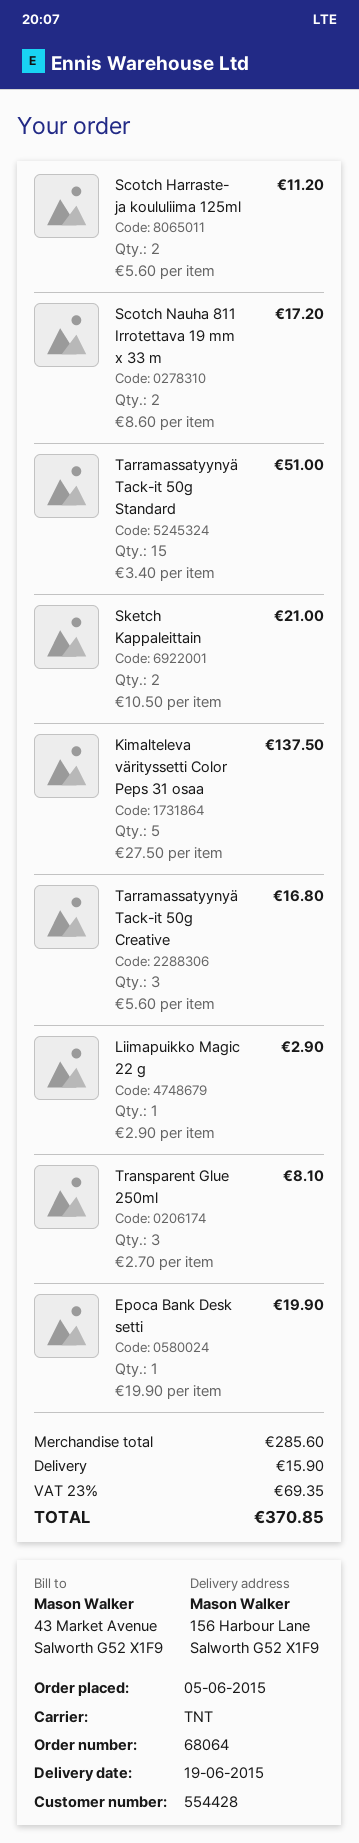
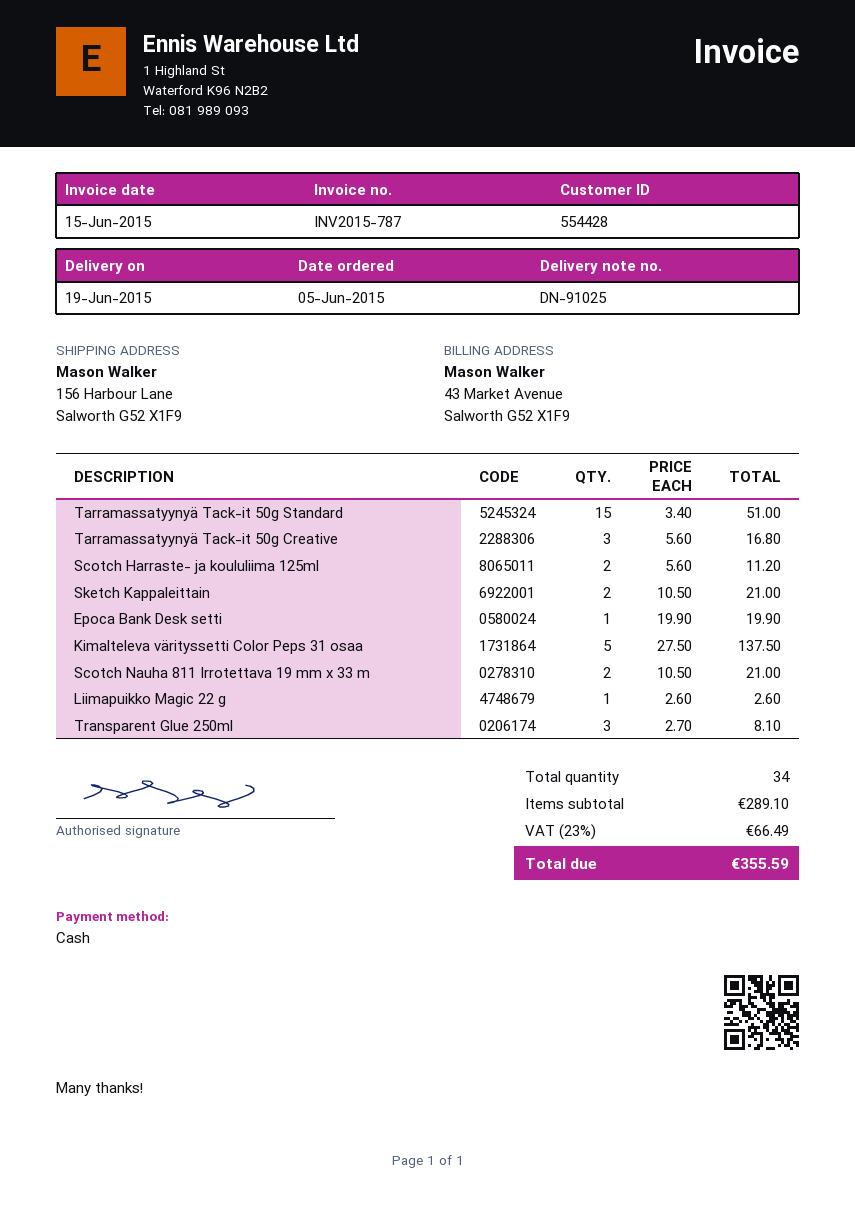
Scotch Nauha 811 Irrotettava 19 mm x 33 m: 2 x 8.60 = 17.20 -> 2 x 10.50 = 21.00
Liimapuikko Magic 22 g: 1 x 2.90 = 2.90 -> 1 x 2.60 = 2.60
subtotal: 285.60 -> 289.10
shipping: 15.90 -> none
tax: 23% = 69.35 -> 23% = 66.49
total: 370.85 -> 355.59

